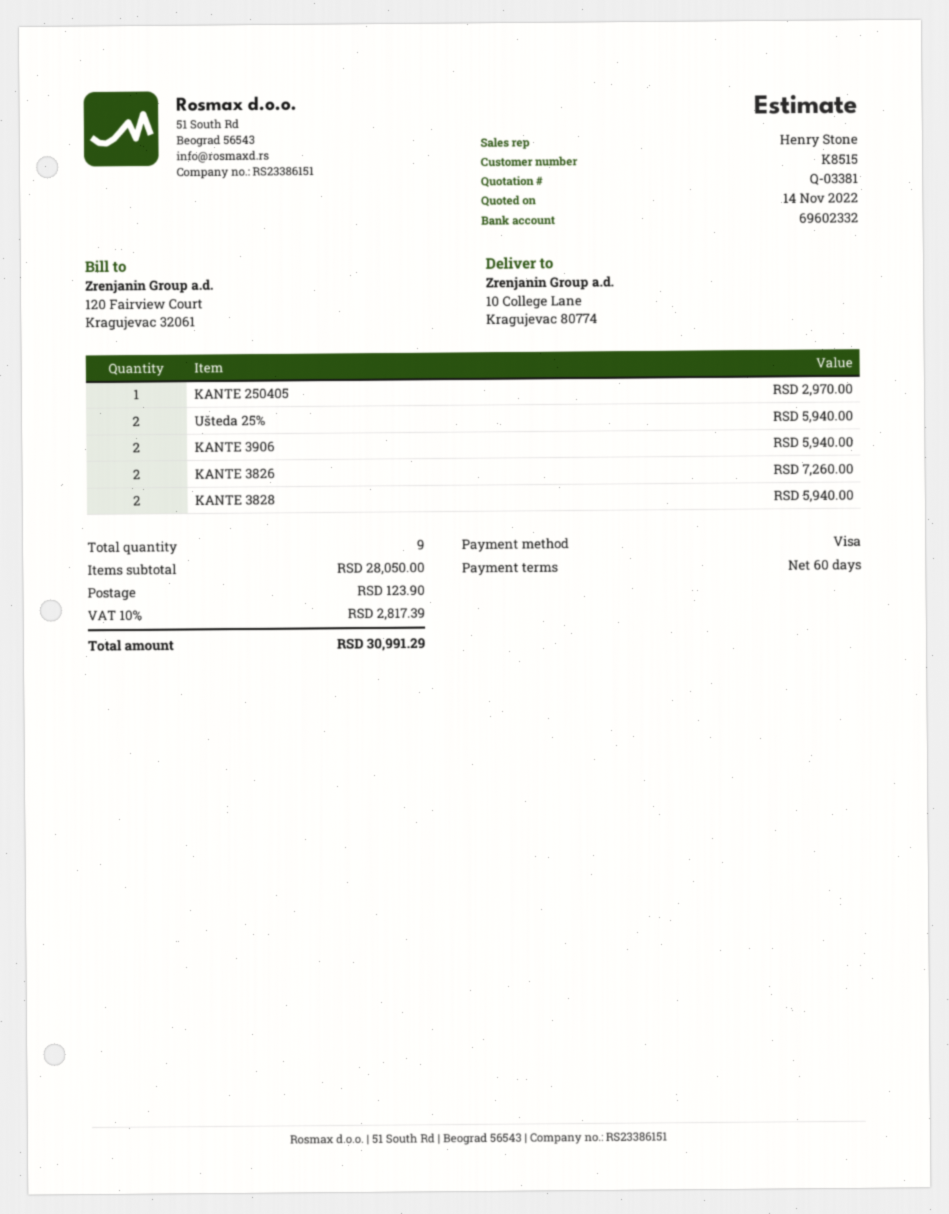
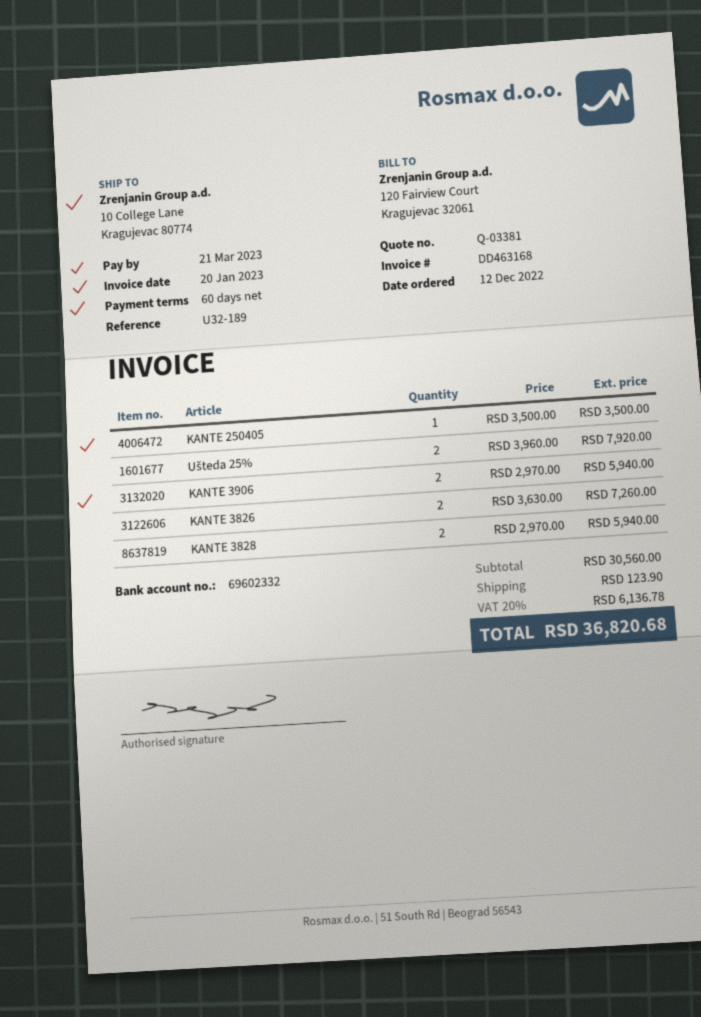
KANTE 250405: 1 for 2970.00 -> 1 for 3500.00
Ušteda 25%: 2 for 5940.00 -> 2 for 7920.00
subtotal: 28050.00 -> 30560.00
tax: 10% = 2817.39 -> 20% = 6136.78
total: 30991.29 -> 36820.68

